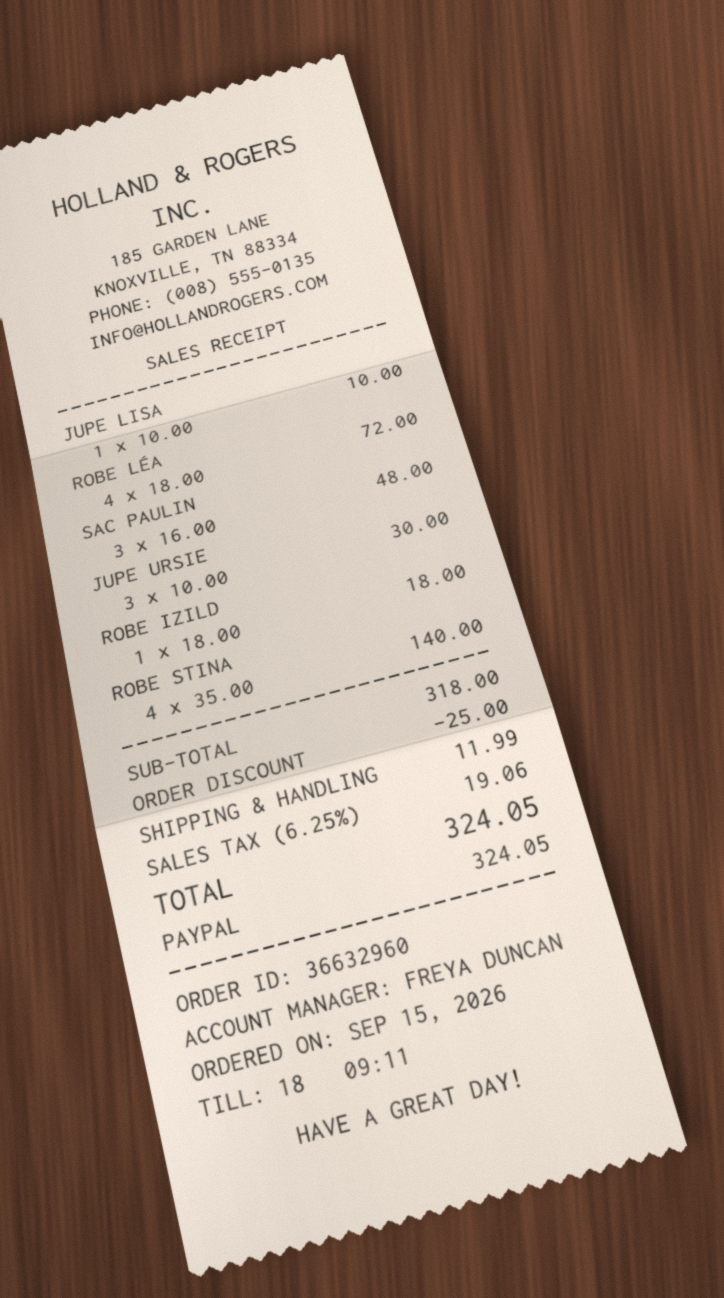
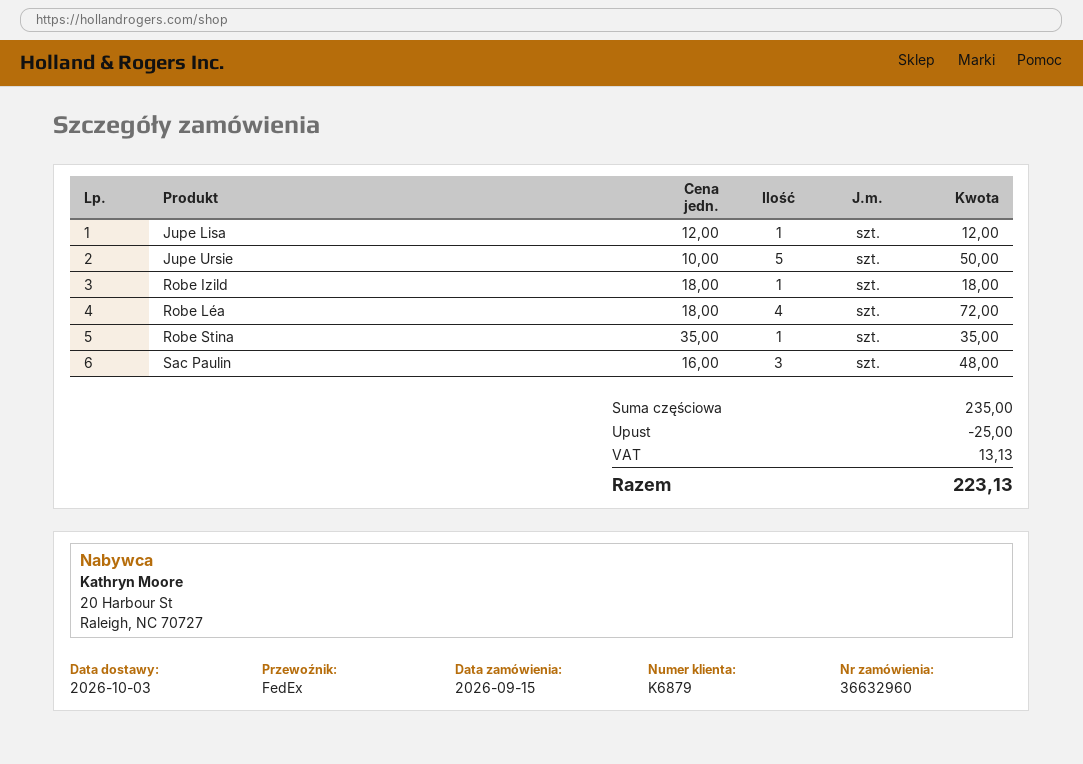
JUPE LISA: 1 x 10.00 = 10.00 -> 1 x 12.00 = 12.00
JUPE URSIE: 3 x 10.00 = 30.00 -> 5 x 10.00 = 50.00
ROBE STINA: 4 x 35.00 = 140.00 -> 1 x 35.00 = 35.00
subtotal: 318.00 -> 235.00
shipping: 11.99 -> none
tax: 19.06 -> 13.13
total: 324.05 -> 223.13

